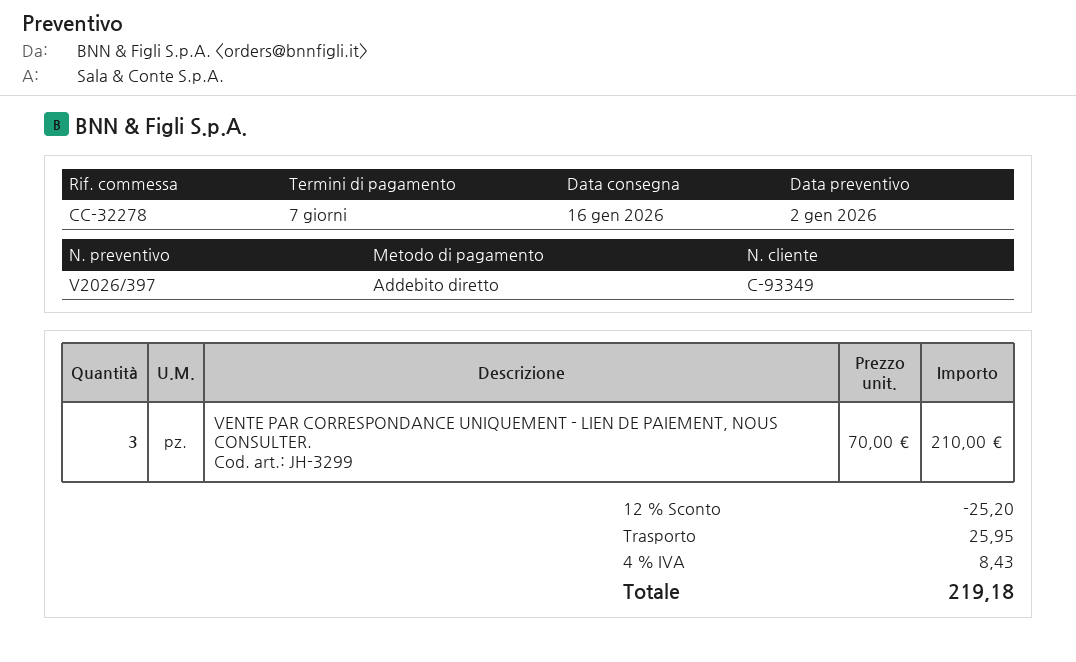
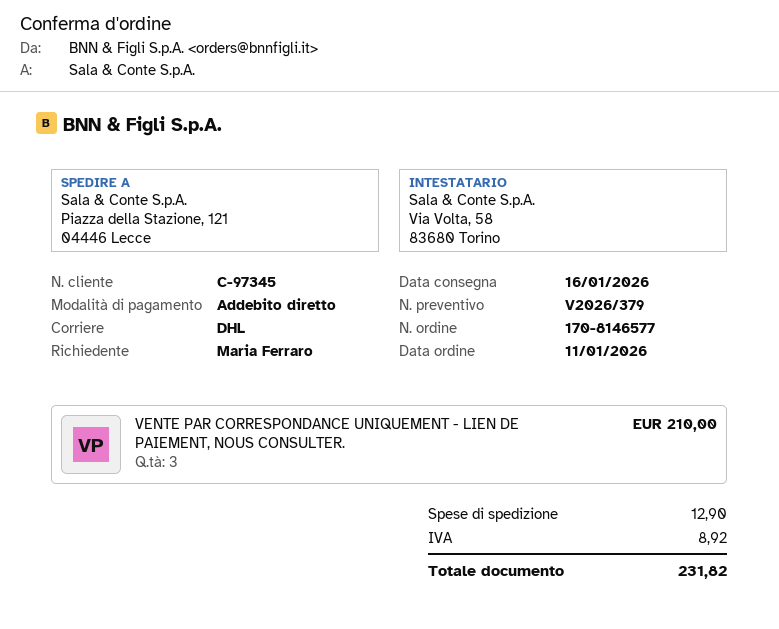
quote number: V2026/397 -> V2026/379
customer number: C-93349 -> C-97345
discount: 12% = 25.20 -> none
shipping: 25.95 -> 12.90
tax: 8.43 -> 8.92
total: 219.18 -> 231.82

